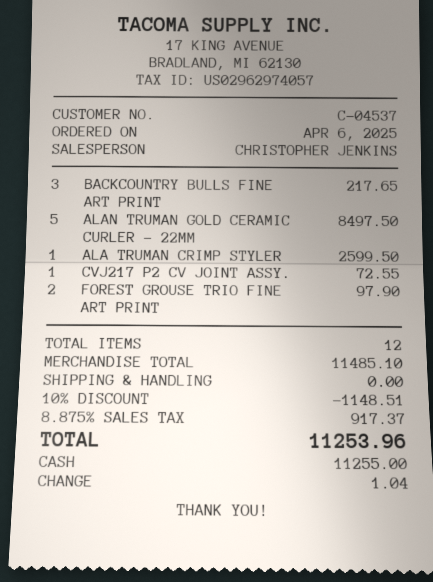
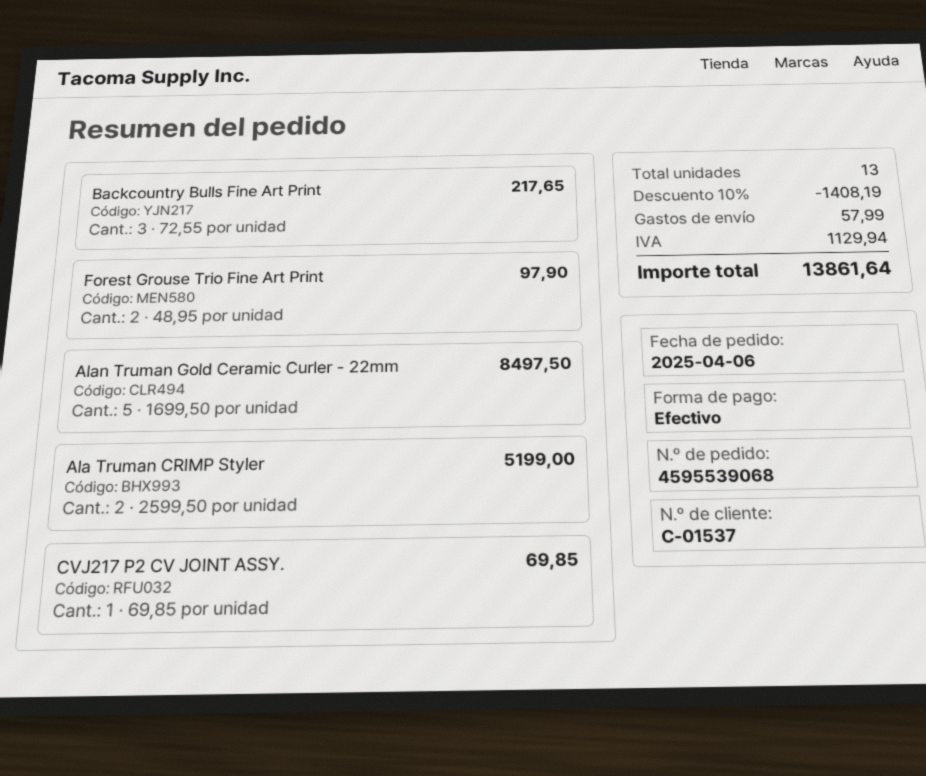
customer number: C-04537 -> C-01537
ALA TRUMAN CRIMP STYLER: 1 for 2599.50 -> 2 for 5199.00
CVJ217 P2 CV JOINT ASSY.: 1 for 72.55 -> 1 for 69.85
total quantity: 12 -> 13
discount: 10% = 1148.51 -> 10% = 1408.19
shipping: 0.00 -> 57.99
tax: 917.37 -> 1129.94
total: 11253.96 -> 13861.64

